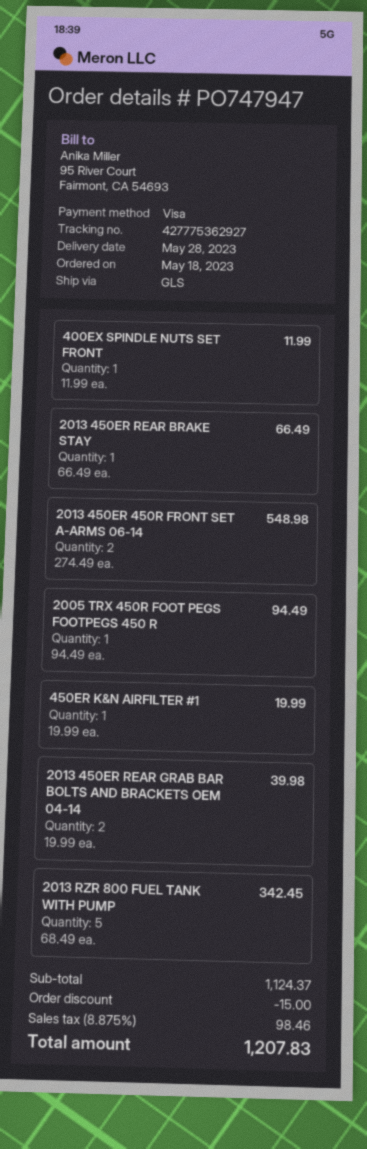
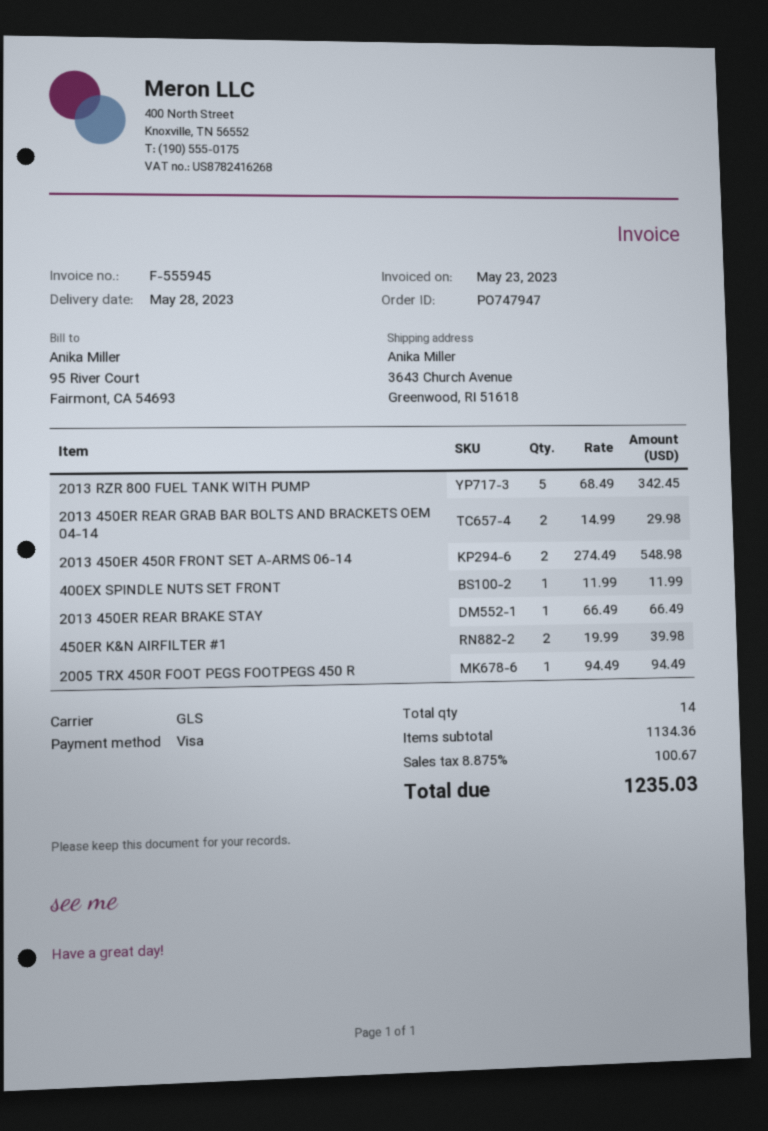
450ER K&N AIRFILTER #1: 1 x 19.99 = 19.99 -> 2 x 19.99 = 39.98
2013 450ER REAR GRAB BAR BOLTS AND BRACKETS OEM 04-14: 2 x 19.99 = 39.98 -> 2 x 14.99 = 29.98
subtotal: 1124.37 -> 1134.36
discount: 15.00 -> none
tax: 8.875% = 98.46 -> 8.875% = 100.67
total: 1207.83 -> 1235.03

